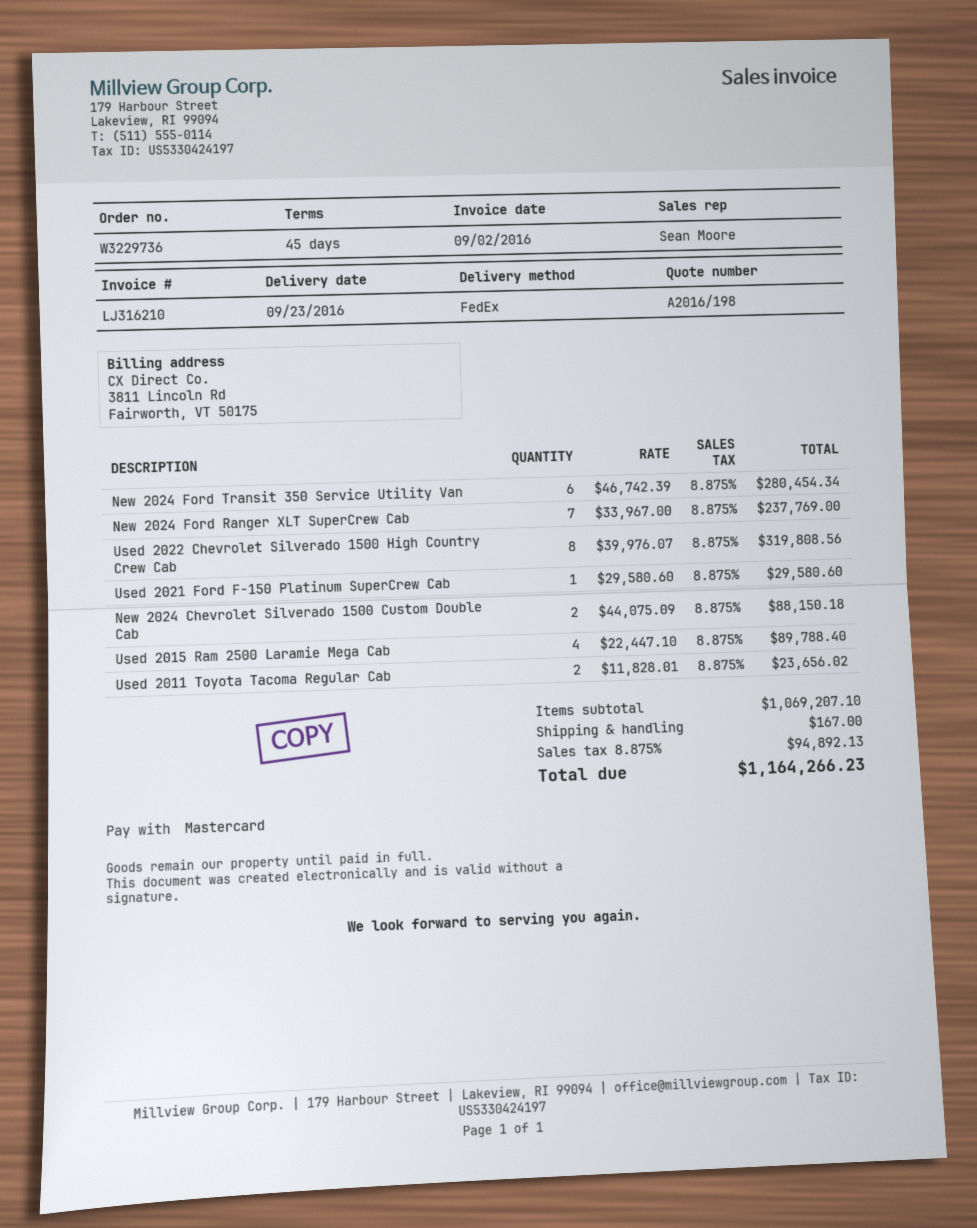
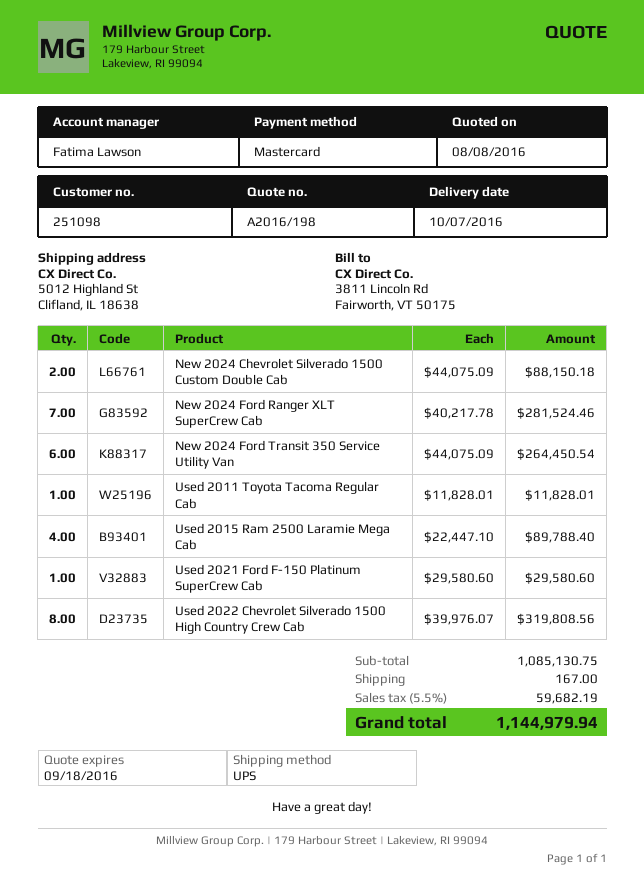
delivery date: 2016-09-23 -> 2016-10-07
sales rep: Sean Moore -> Fatima Lawson
shipping method: FedEx -> UPS
New 2024 Ford Transit 350 Service Utility Van: 6 x 46742.39 = 280454.34 -> 6 x 44075.09 = 264450.54
New 2024 Ford Ranger XLT SuperCrew Cab: 7 x 33967.00 = 237769.00 -> 7 x 40217.78 = 281524.46
Used 2011 Toyota Tacoma Regular Cab: 2 x 11828.01 = 23656.02 -> 1 x 11828.01 = 11828.01
subtotal: 1069207.10 -> 1085130.75
tax: 8.875% = 94892.13 -> 5.5% = 59682.19
total: 1164266.23 -> 1144979.94

